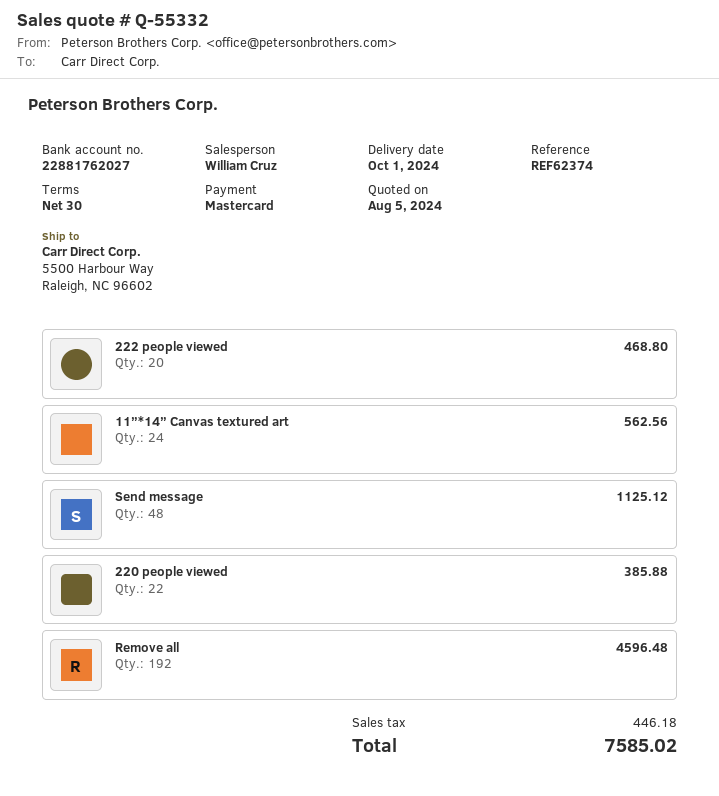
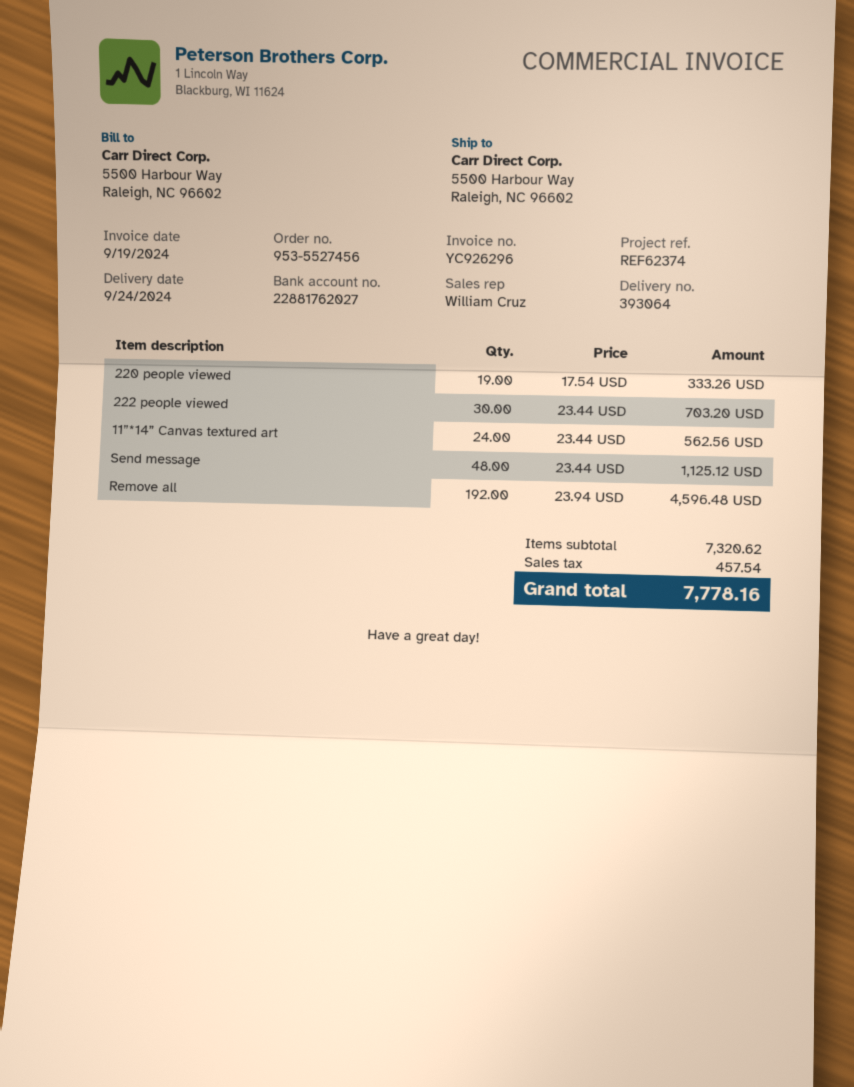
delivery date: 2024-10-01 -> 2024-09-24
222 people viewed: 20 for 468.80 -> 30 for 703.20
220 people viewed: 22 for 385.88 -> 19 for 333.26
tax: 446.18 -> 457.54
total: 7585.02 -> 7778.16

